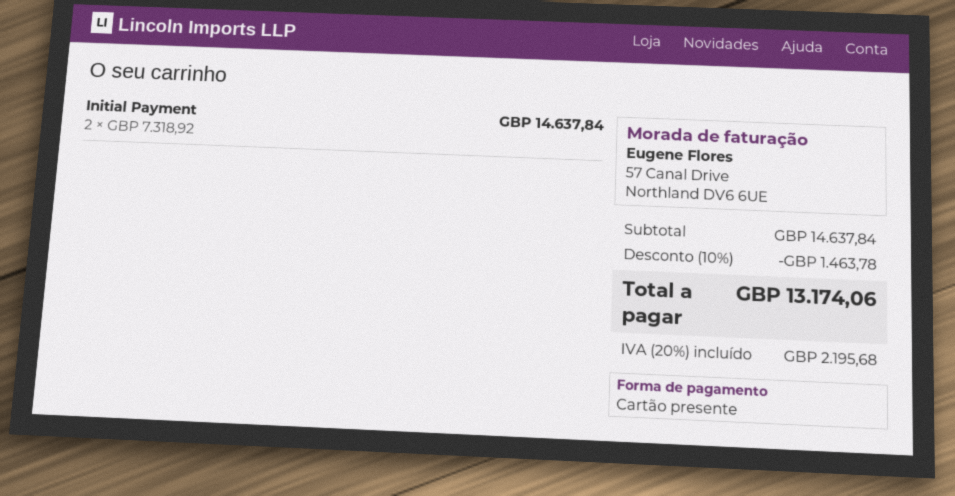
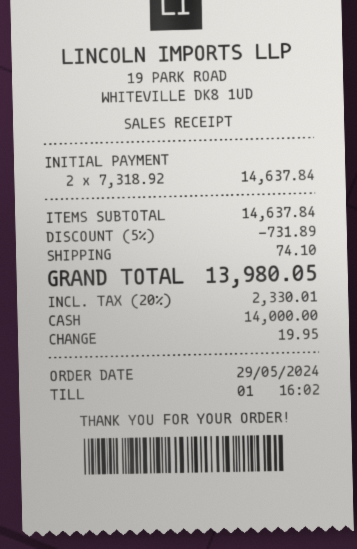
payment method: gift card -> cash
discount: 10% = 1463.78 -> 5% = 731.89
shipping: none -> 74.10
tax: 20% = 2195.68 -> 20% = 2330.01
total: 13174.06 -> 13980.05

